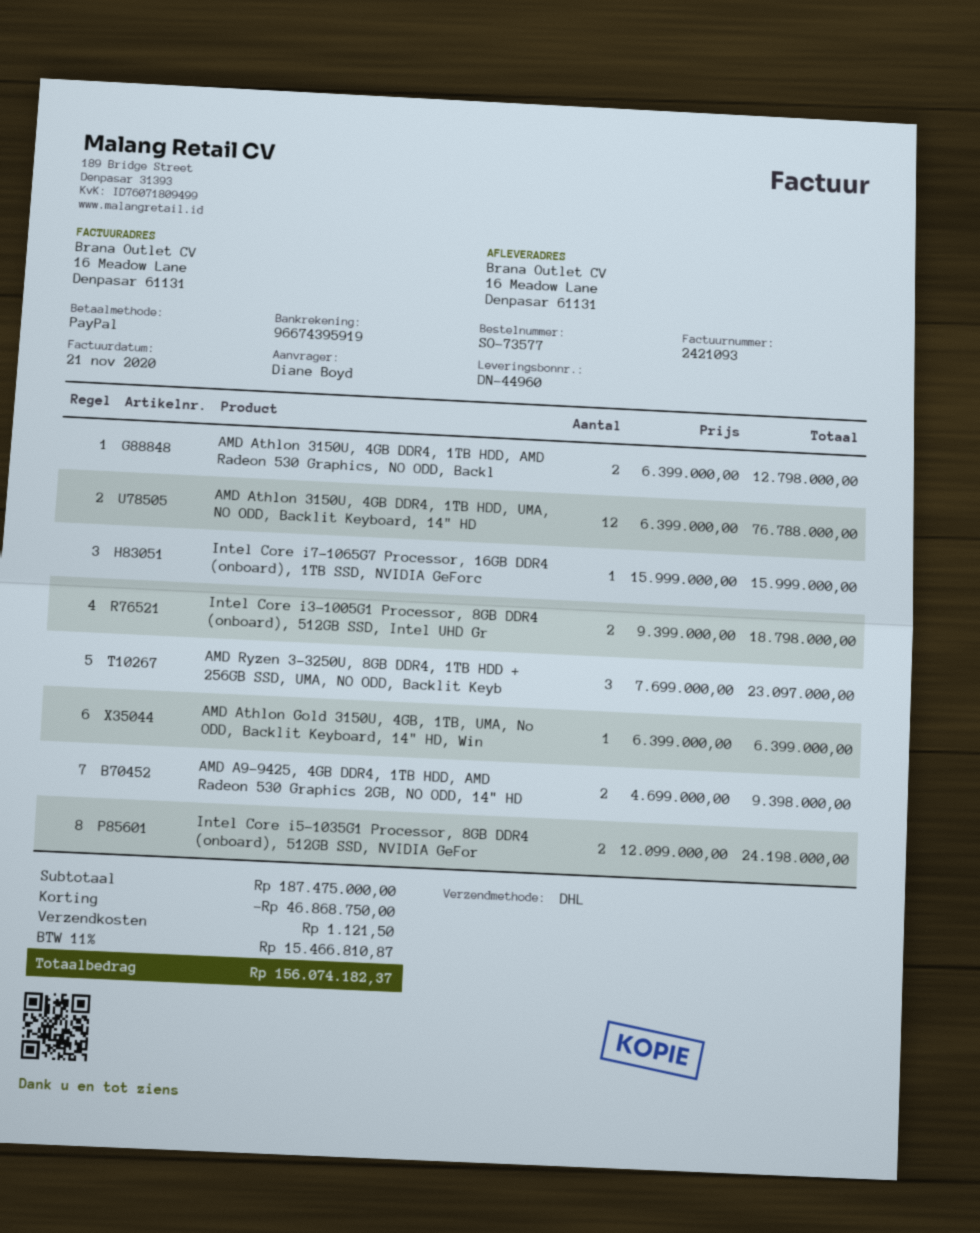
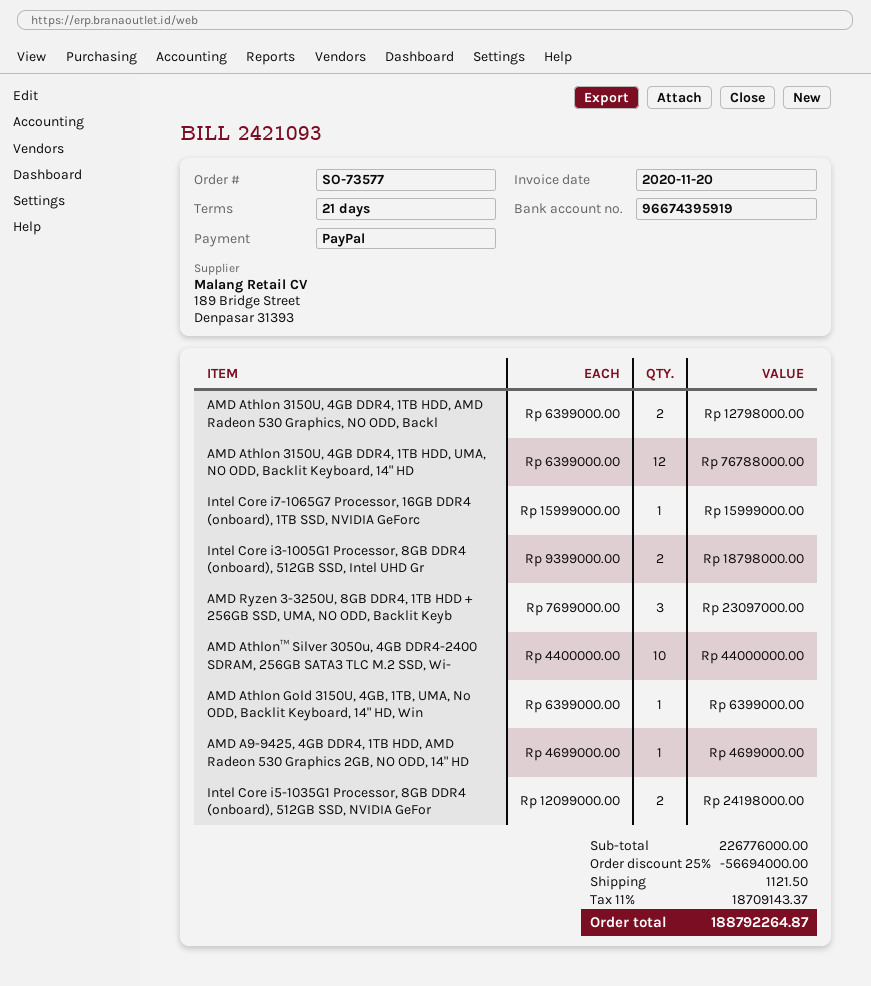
invoice date: 2020-11-21 -> 2020-11-20
AMD A9-9425, 4GB DDR4, 1TB HDD, AMD Radeon 530 Graphics 2GB, NO ODD, 14" HD: 2 x 4699000.00 = 9398000.00 -> 1 x 4699000.00 = 4699000.00
AMD Athlon™ Silver 3050u, 4GB DDR4-2400 SDRAM, 256GB SATA3 TLC M.2 SSD, Wi-: none -> 10 x 4400000.00 = 44000000.00
subtotal: 187475000.00 -> 226776000.00
discount: 46868750.00 -> 56694000.00
tax: 11% = 15466810.87 -> 11% = 18709143.37
total: 156074182.37 -> 188792264.87

